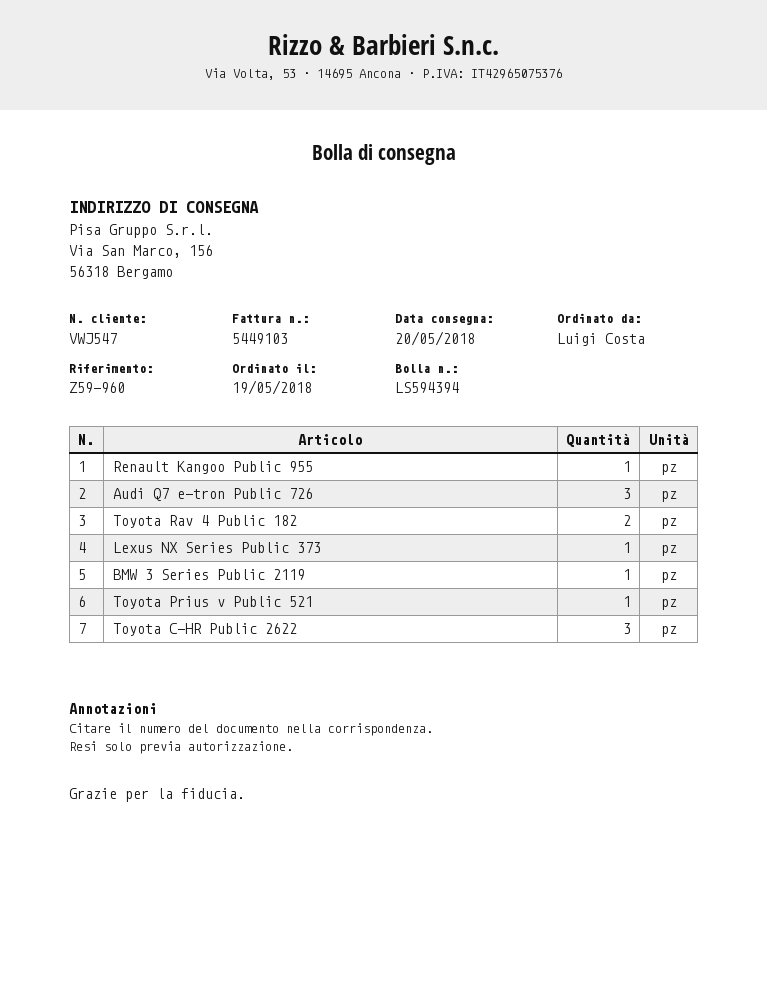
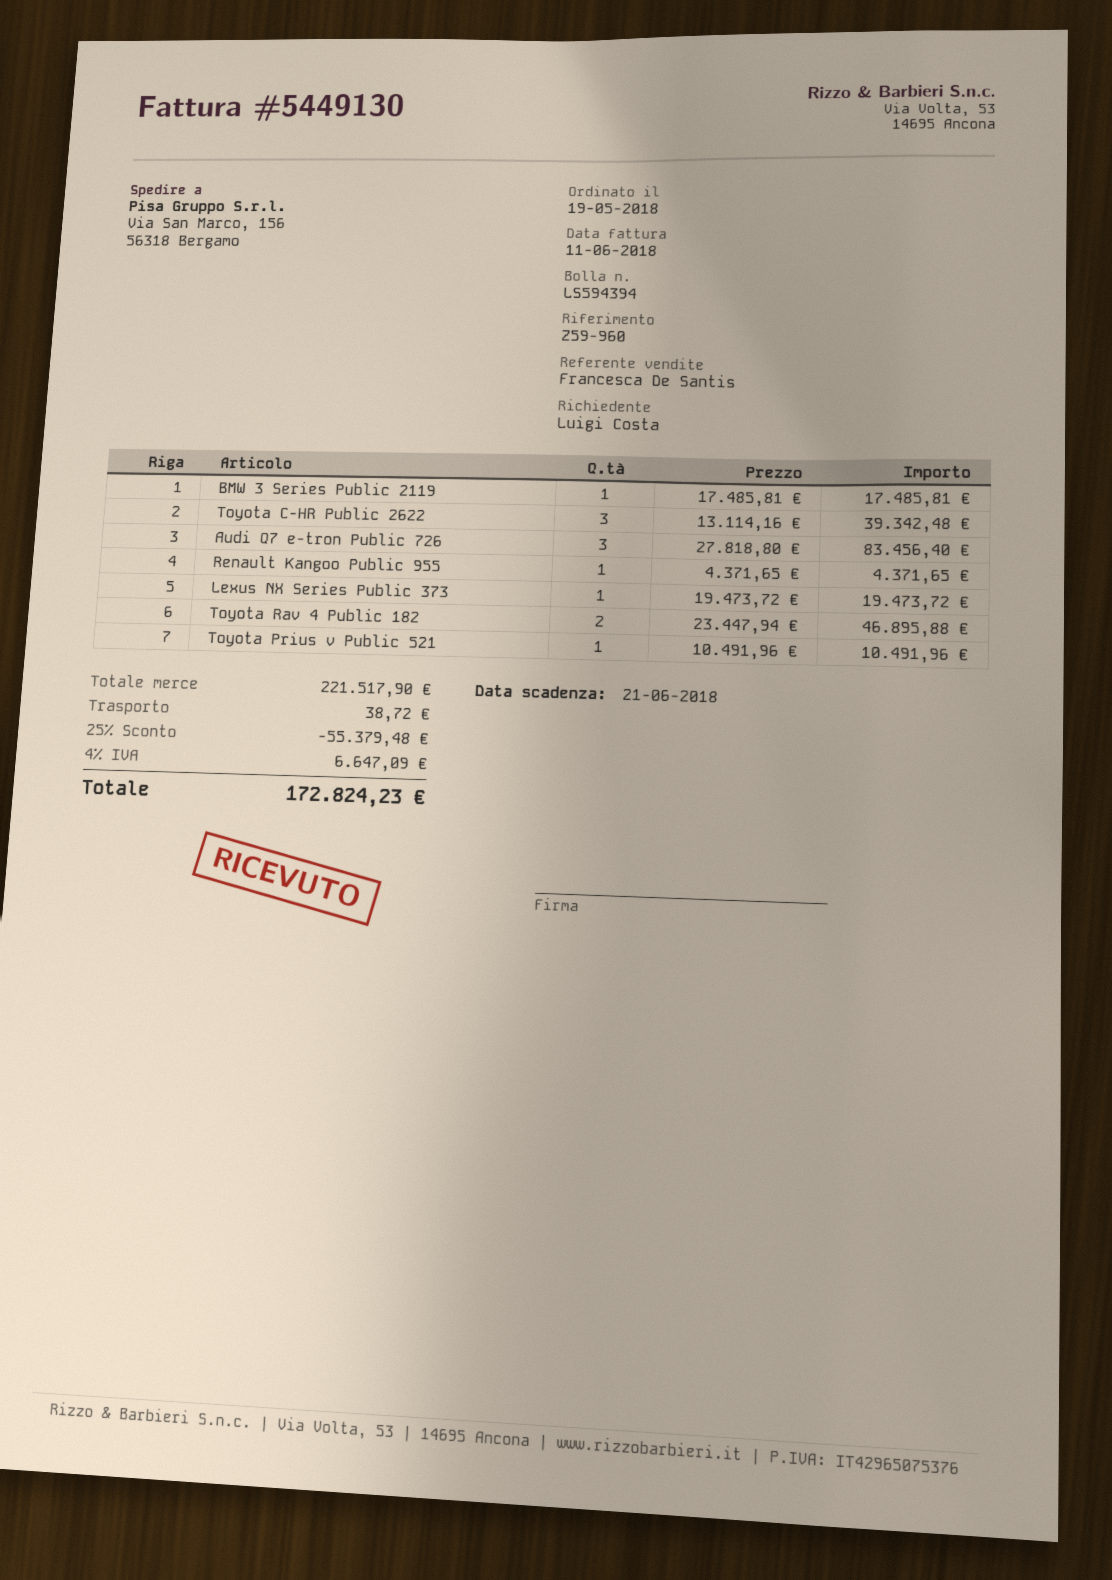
invoice number: 5449103 -> 5449130

